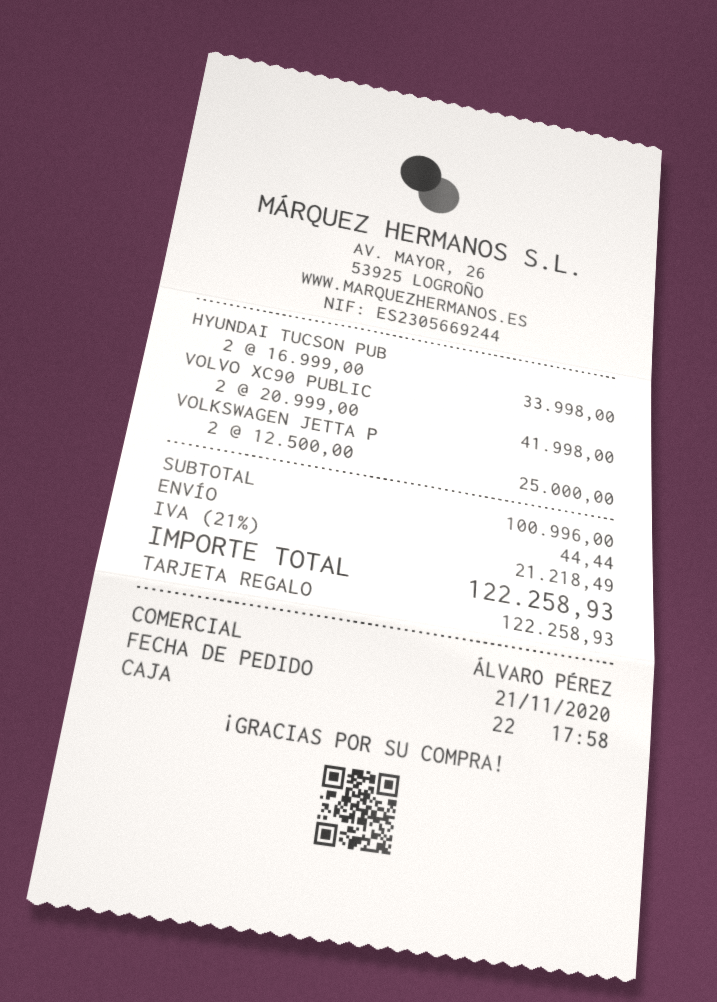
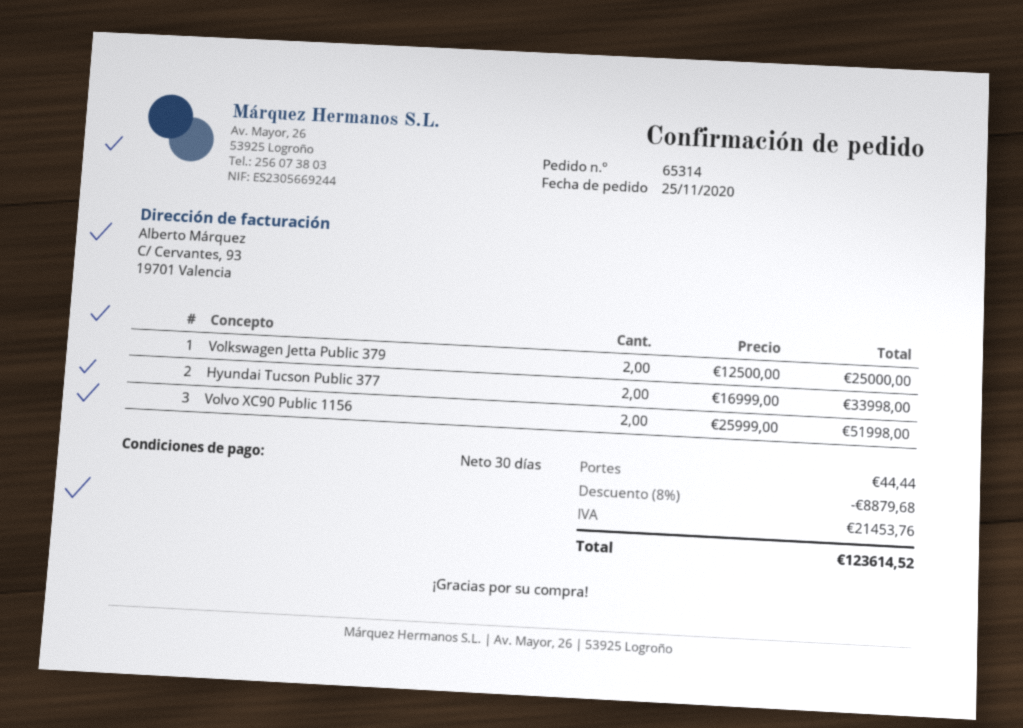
order date: 2020-11-21 -> 2020-11-25
VOLVO XC90 PUBLIC: 2 x 20999.00 = 41998.00 -> 2 x 25999.00 = 51998.00
discount: none -> 8% = 8879.68
tax: 21218.49 -> 21453.76
total: 122258.93 -> 123614.52

